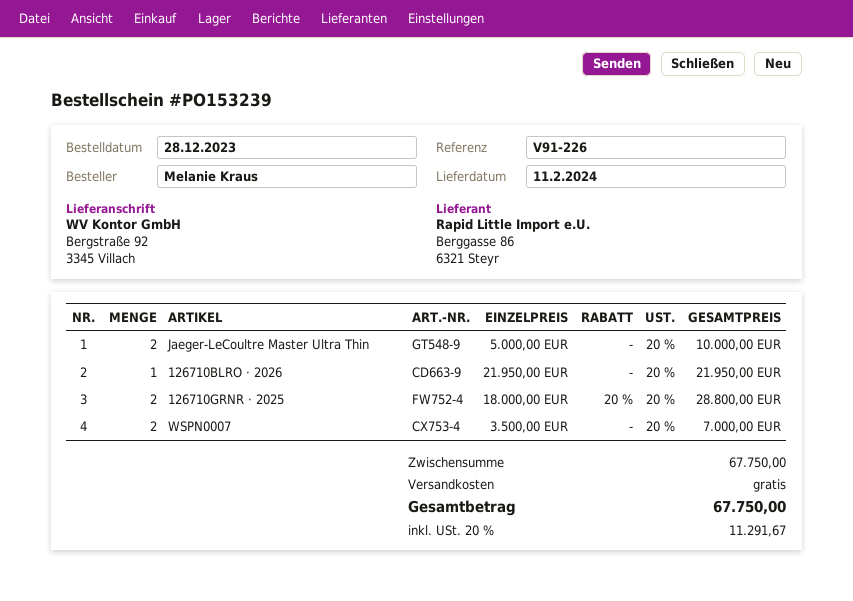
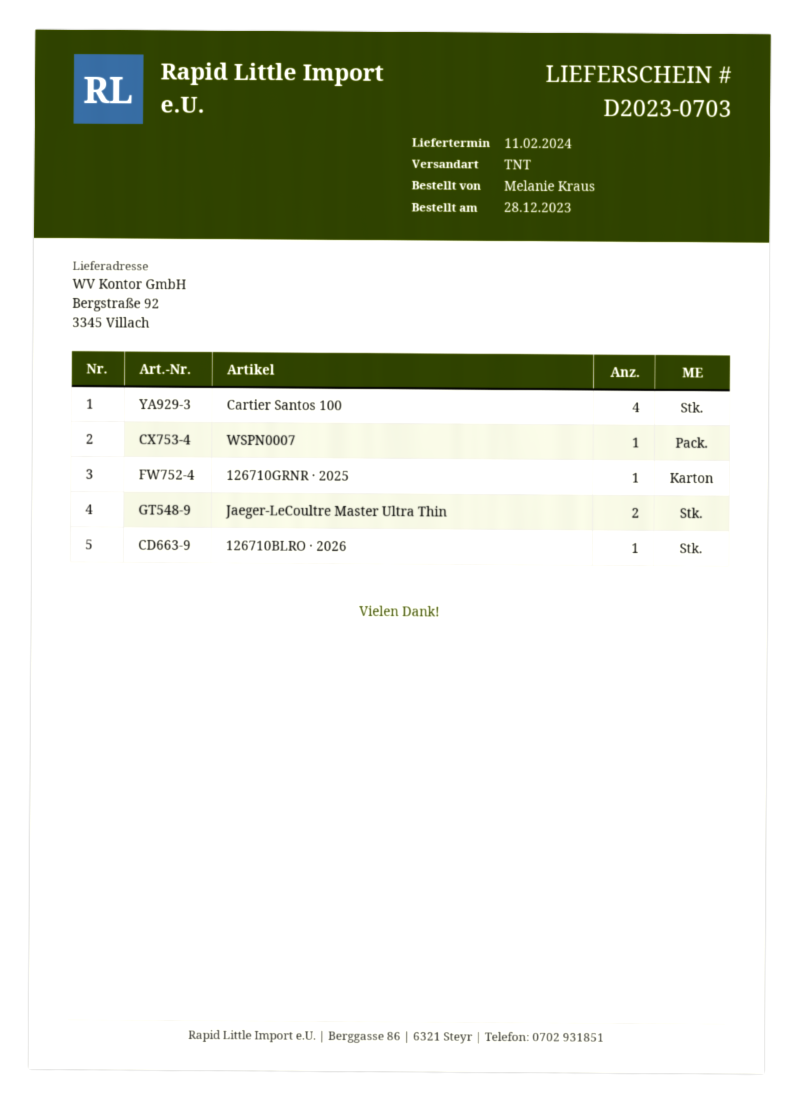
126710GRNR · 2025: 2 -> 1
WSPN0007: 2 -> 1
Cartier Santos 100: none -> 4

